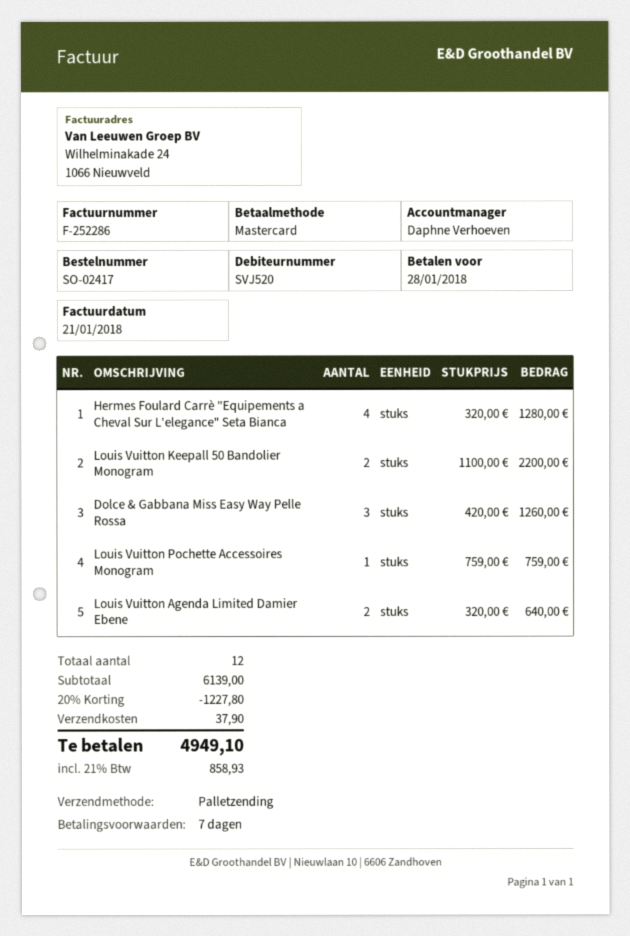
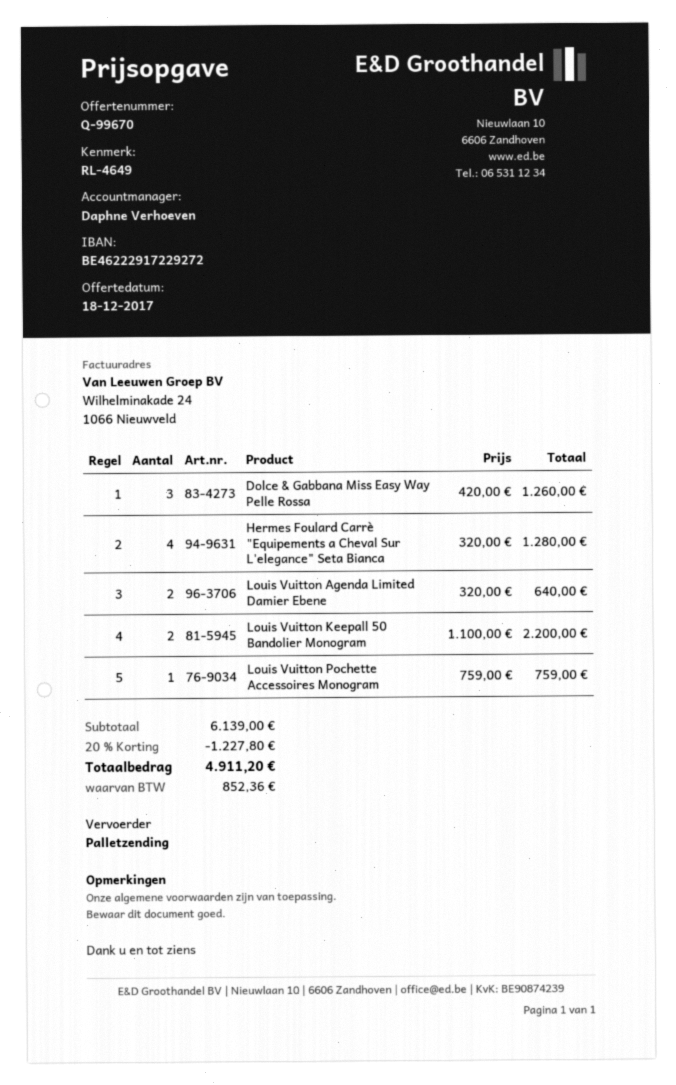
shipping: 37.90 -> none
tax: 858.93 -> 852.36
total: 4949.10 -> 4911.20

